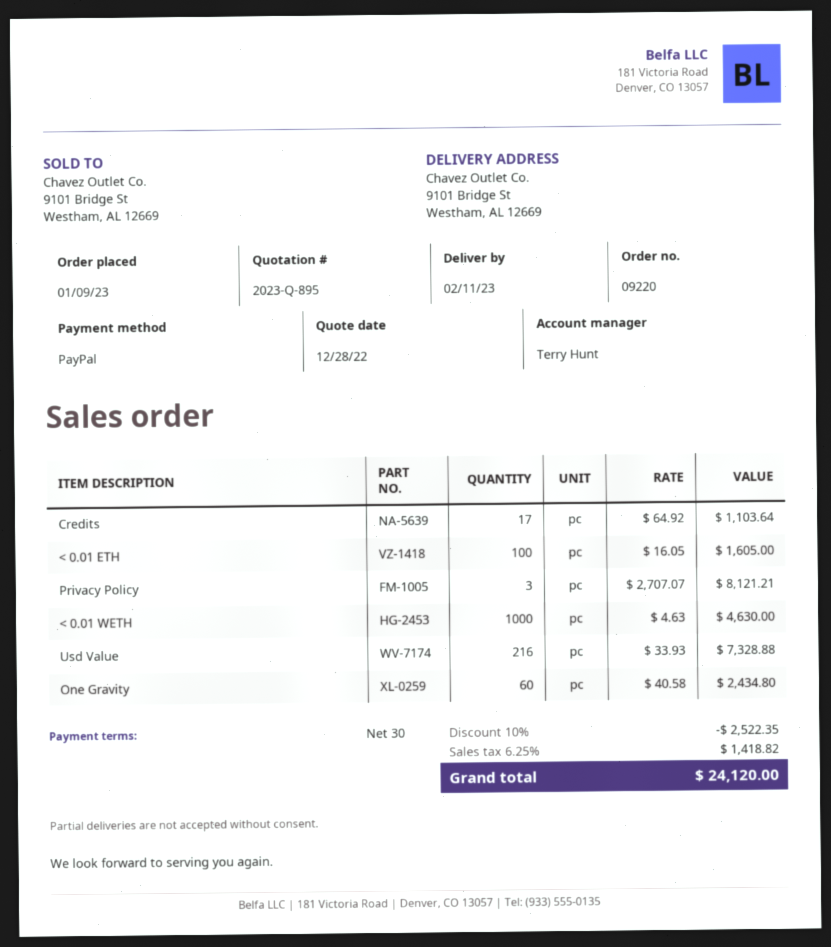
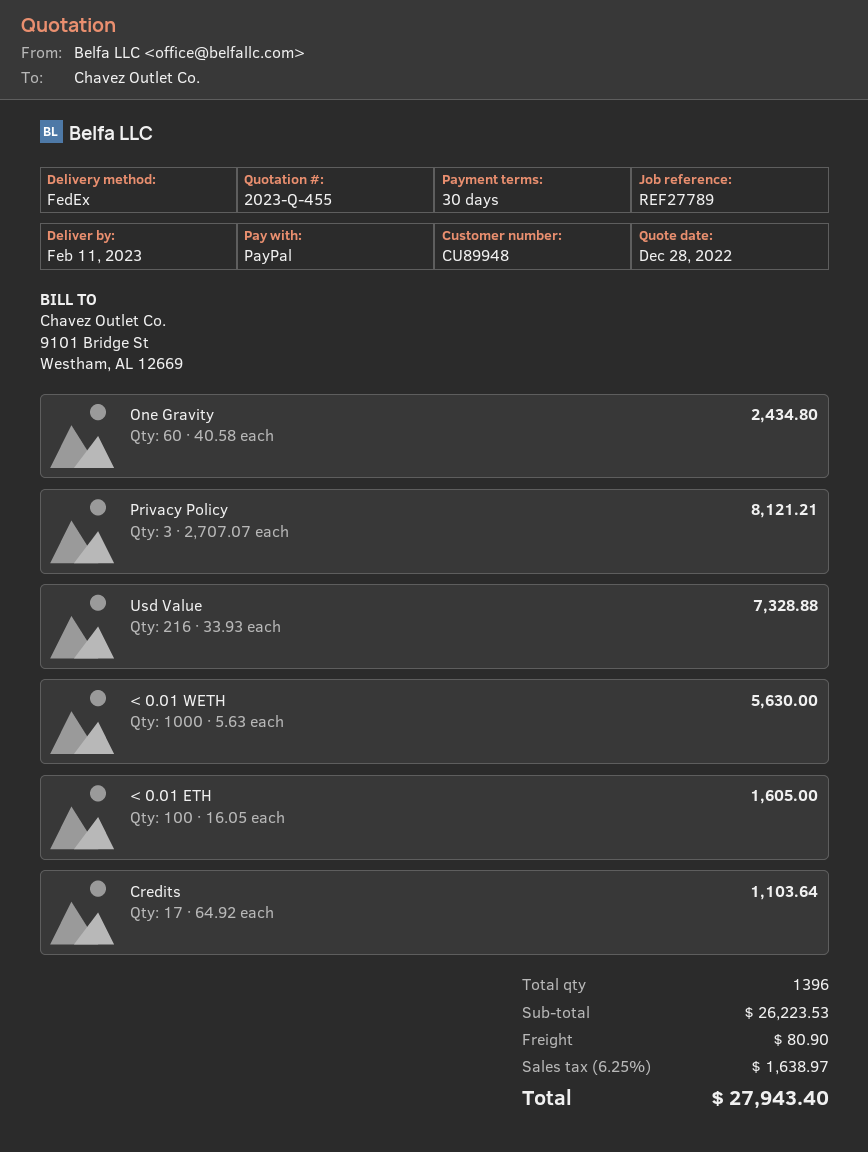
quote number: 2023-Q-895 -> 2023-Q-455
< 0.01 WETH: 1000 x 4.63 = 4630.00 -> 1000 x 5.63 = 5630.00
discount: 10% = 2522.35 -> none
shipping: none -> 80.90
tax: 6.25% = 1418.82 -> 6.25% = 1638.97
total: 24120.00 -> 27943.40

